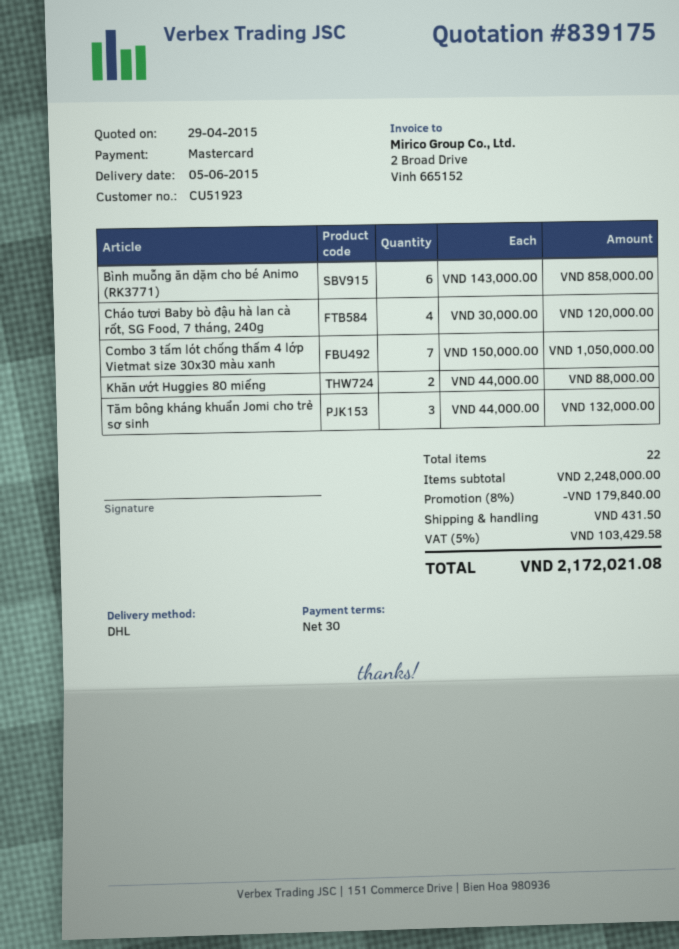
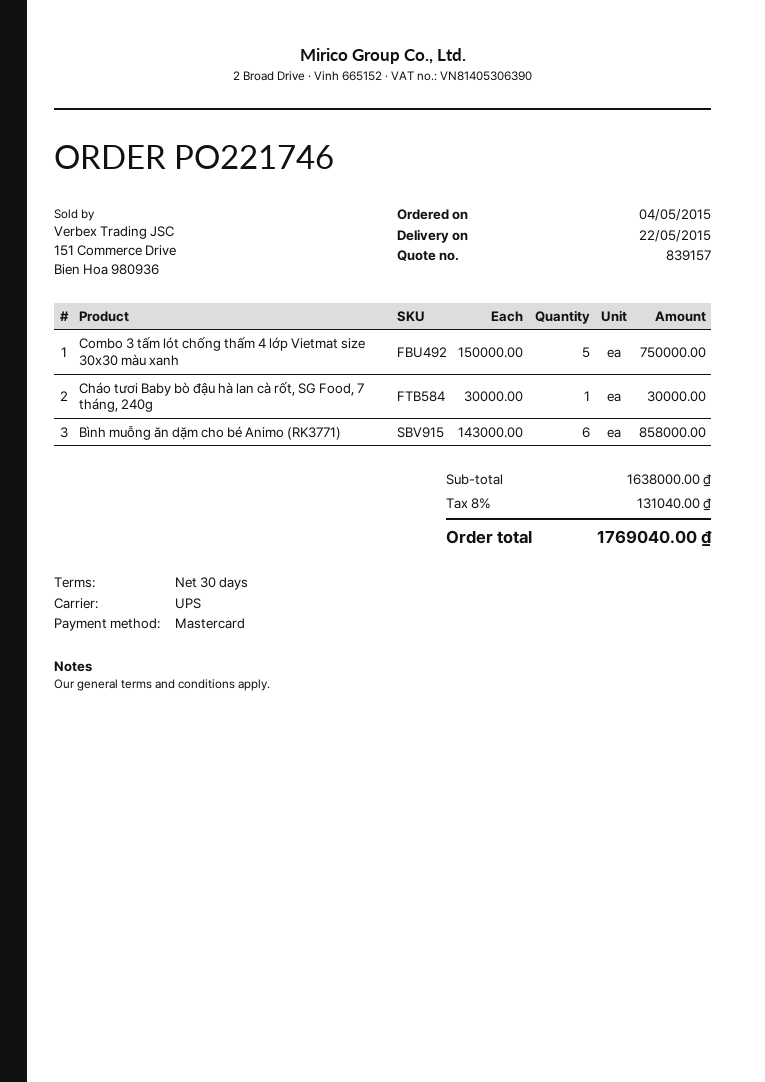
quote number: 839175 -> 839157
delivery date: 2015-06-05 -> 2015-05-22
shipping method: DHL -> UPS
Cháo tươi Baby bò đậu hà lan cà rốt, SG Food, 7 tháng, 240g: 4 x 30000.00 = 120000.00 -> 1 x 30000.00 = 30000.00
Combo 3 tấm lót chống thấm 4 lớp Vietmat size 30x30 màu xanh: 7 x 150000.00 = 1050000.00 -> 5 x 150000.00 = 750000.00
Khăn ướt Huggies 80 miếng: 2 x 44000.00 = 88000.00 -> none
Tăm bông kháng khuẩn Jomi cho trẻ sơ sinh: 3 x 44000.00 = 132000.00 -> none
subtotal: 2248000.00 -> 1638000.00
discount: 8% = 179840.00 -> none
shipping: 431.50 -> none
tax: 5% = 103429.58 -> 8% = 131040.00
total: 2172021.08 -> 1769040.00

